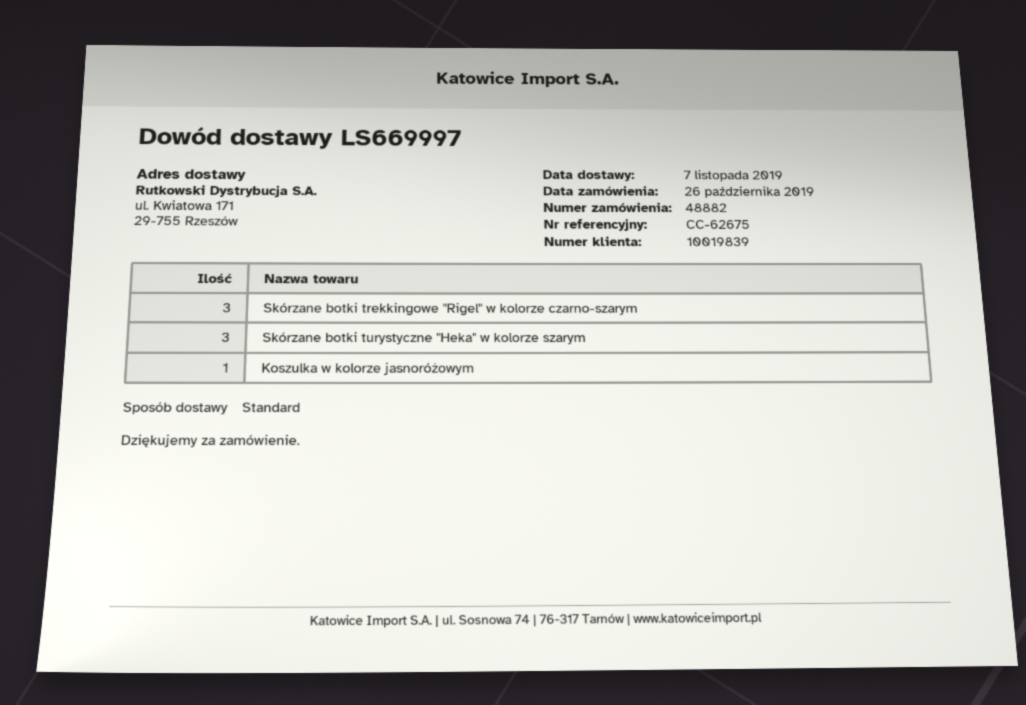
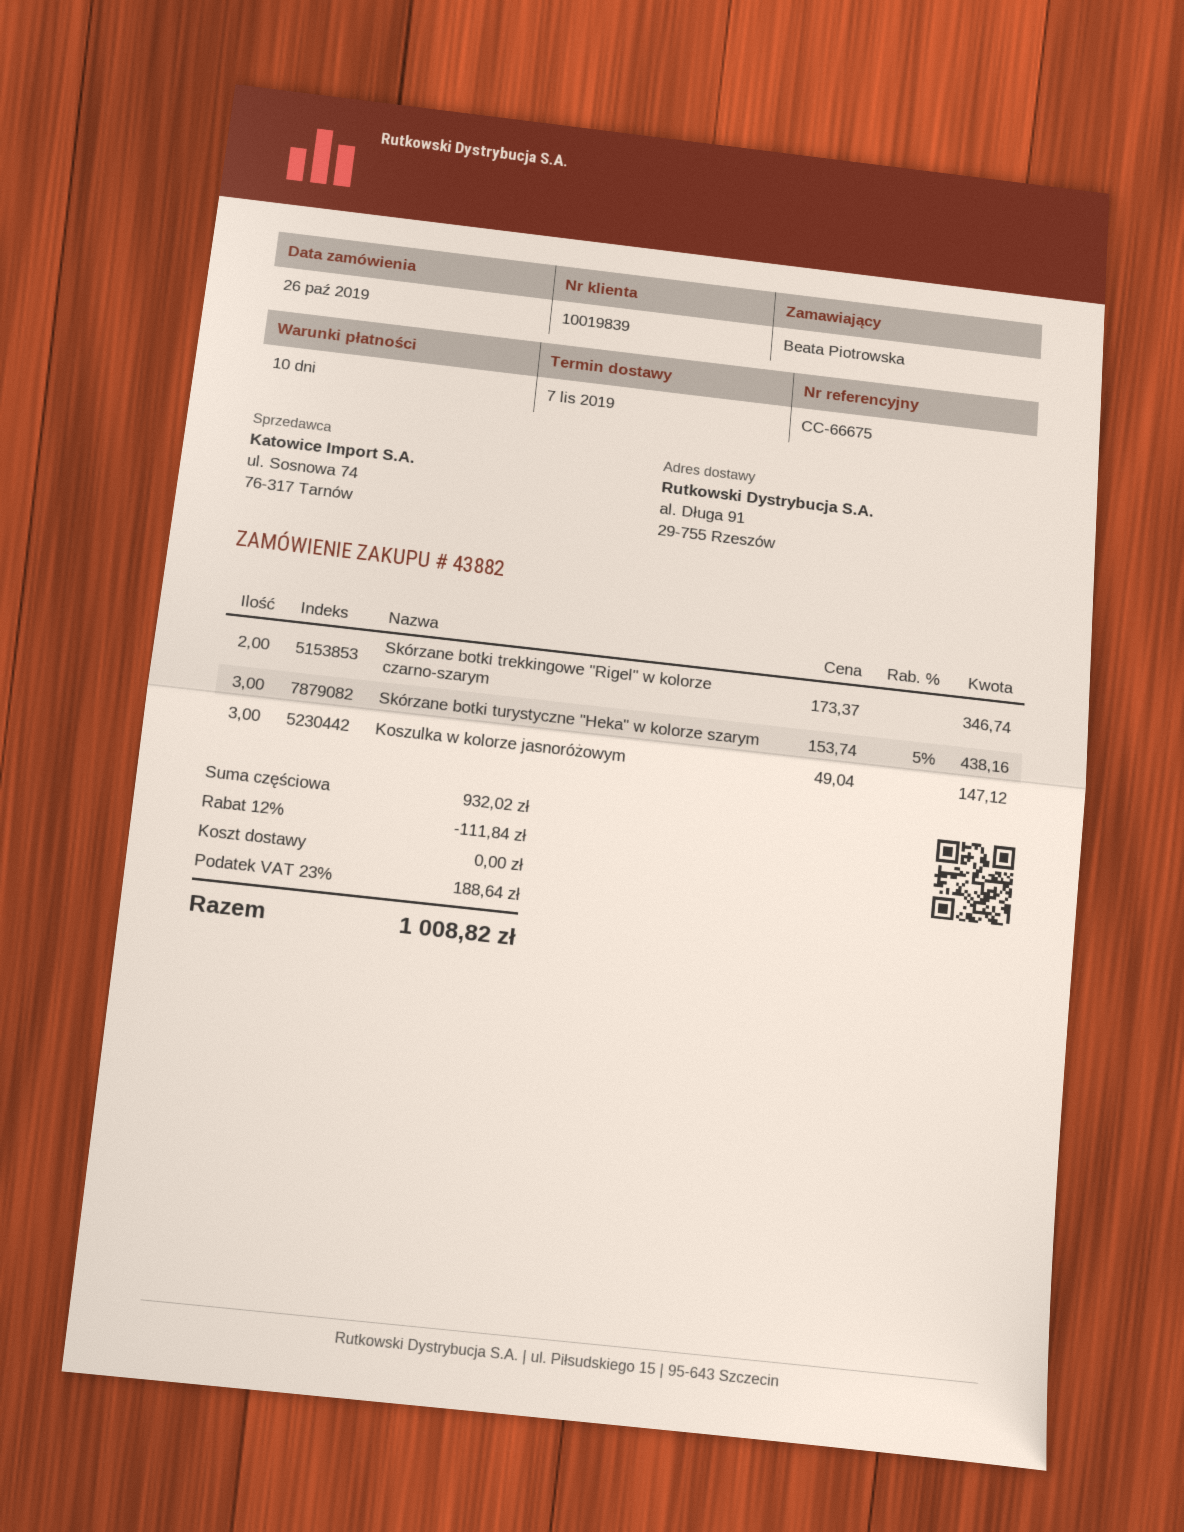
order number: 48882 -> 43882
reference: CC-62675 -> CC-66675
ship to: ul. Kwiatowa 171, 29-755 Rzeszów -> al. Długa 91, 29-755 Rzeszów
Skórzane botki trekkingowe "Rigel" w kolorze czarno-szarym: 3 -> 2
Koszulka w kolorze jasnoróżowym: 1 -> 3

